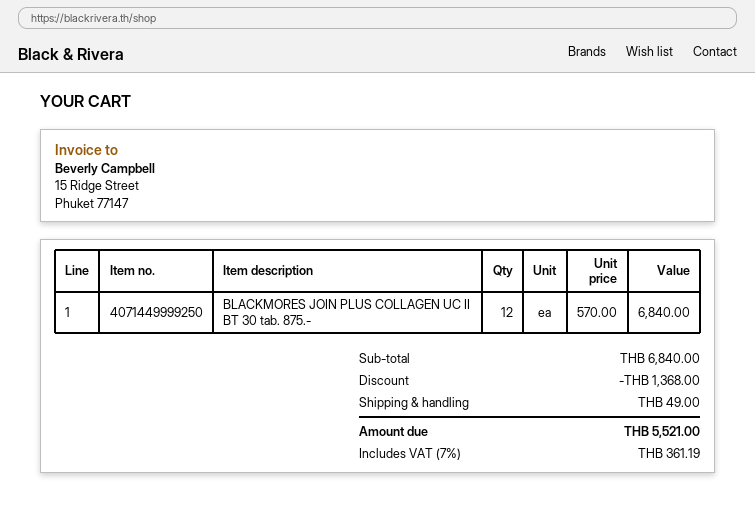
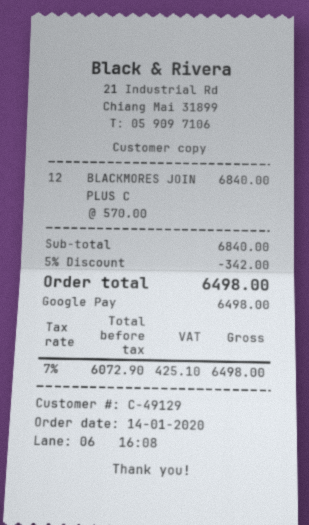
discount: 1368.00 -> 342.00
shipping: 49.00 -> none
tax: 7% = 361.19 -> 7% = 425.10
total: 5521.00 -> 6498.00

